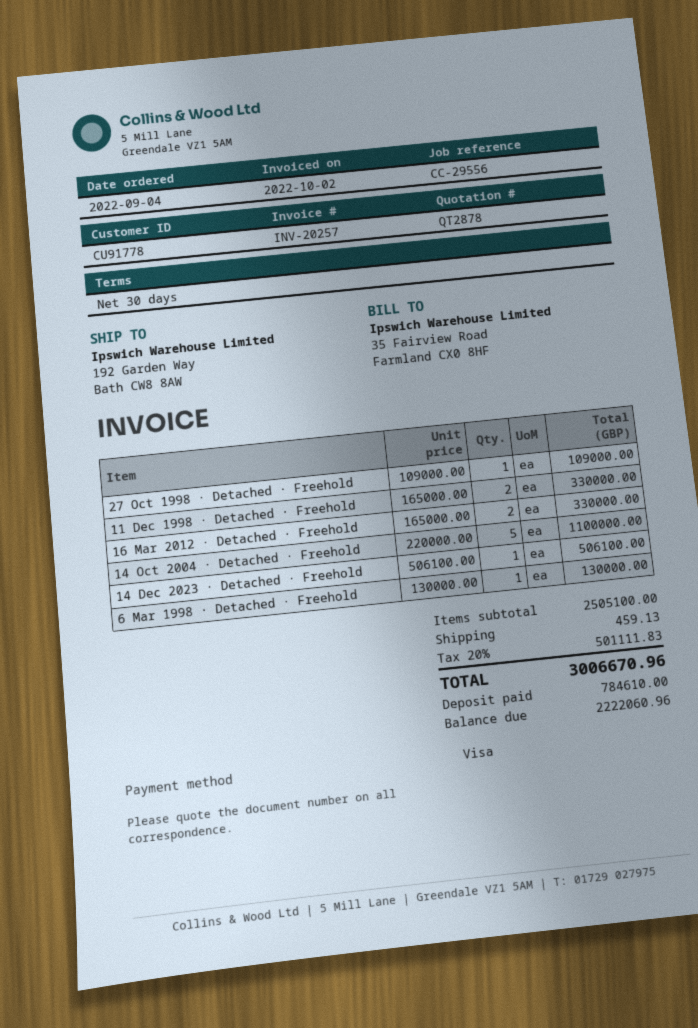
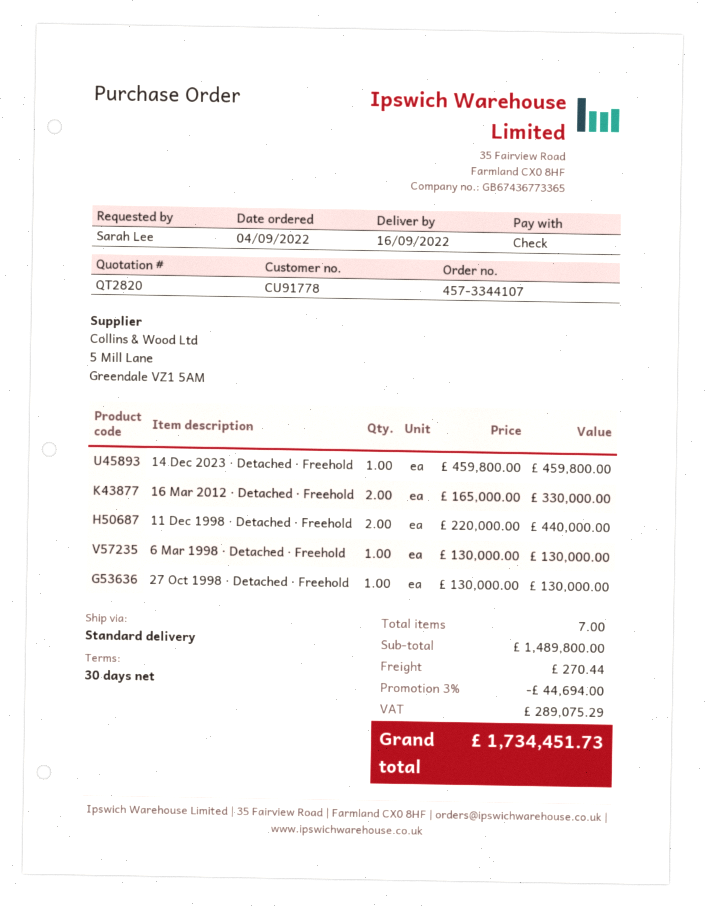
quote number: QT2878 -> QT2820
payment method: Visa -> cheque
27 Oct 1998 · Detached · Freehold: 1 x 109000.00 = 109000.00 -> 1 x 130000.00 = 130000.00
11 Dec 1998 · Detached · Freehold: 2 x 165000.00 = 330000.00 -> 2 x 220000.00 = 440000.00
14 Oct 2004 · Detached · Freehold: 5 x 220000.00 = 1100000.00 -> none
14 Dec 2023 · Detached · Freehold: 1 x 506100.00 = 506100.00 -> 1 x 459800.00 = 459800.00
subtotal: 2505100.00 -> 1489800.00
discount: none -> 3% = 44694.00
shipping: 459.13 -> 270.44
tax: 501111.83 -> 289075.29
total: 3006670.96 -> 1734451.73

